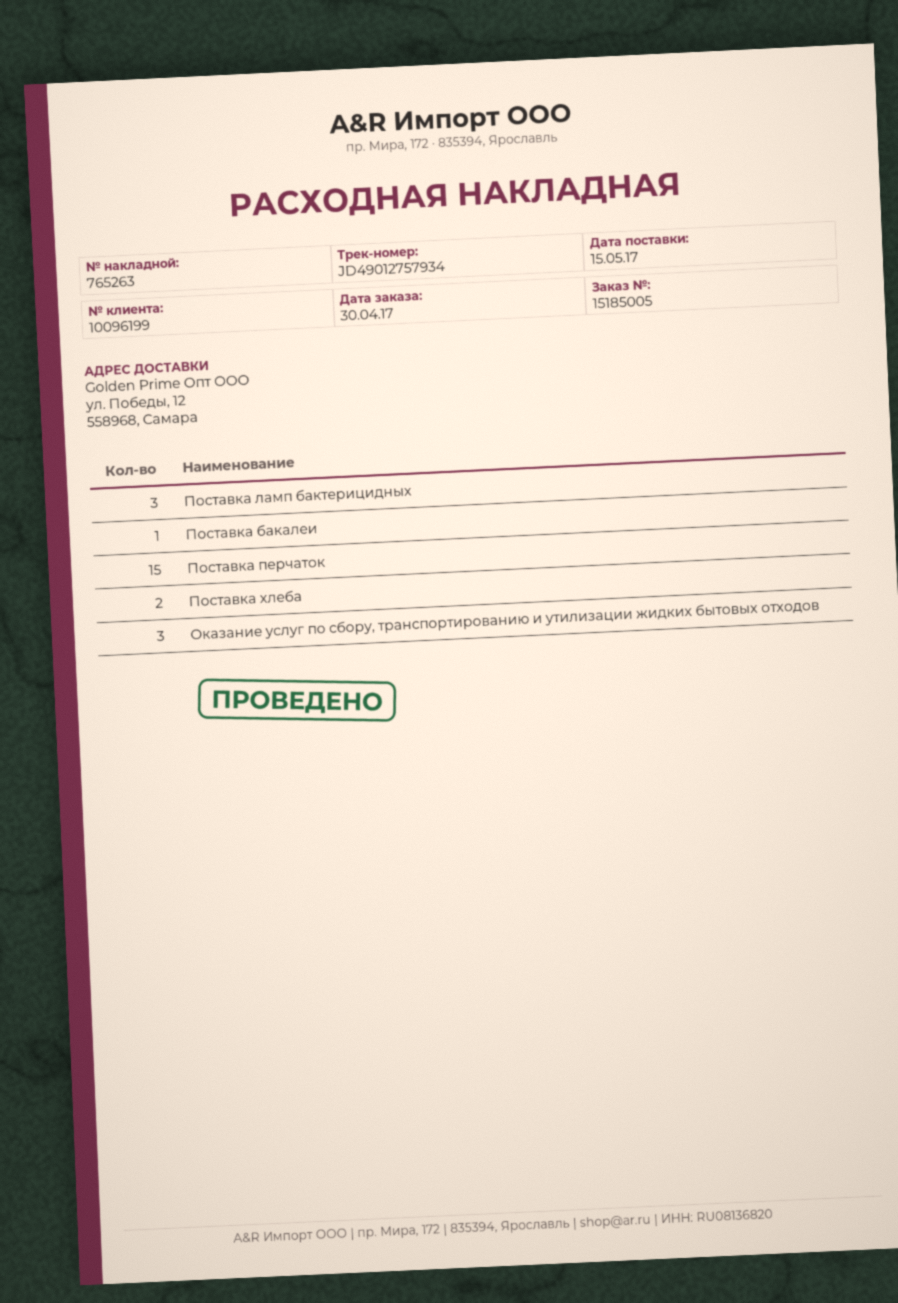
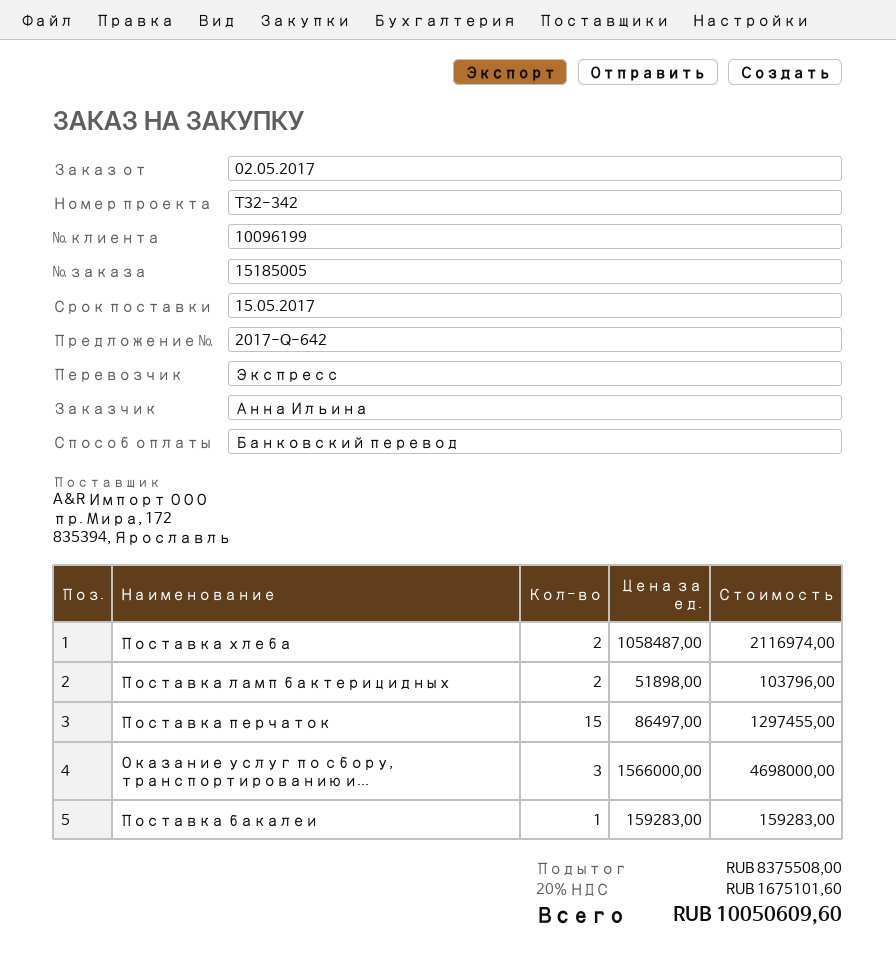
order date: 2017-04-30 -> 2017-05-02
Поставка ламп бактерицидных: 3 -> 2

